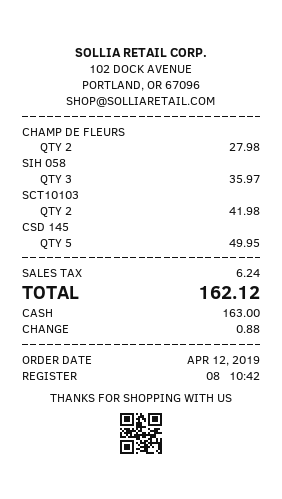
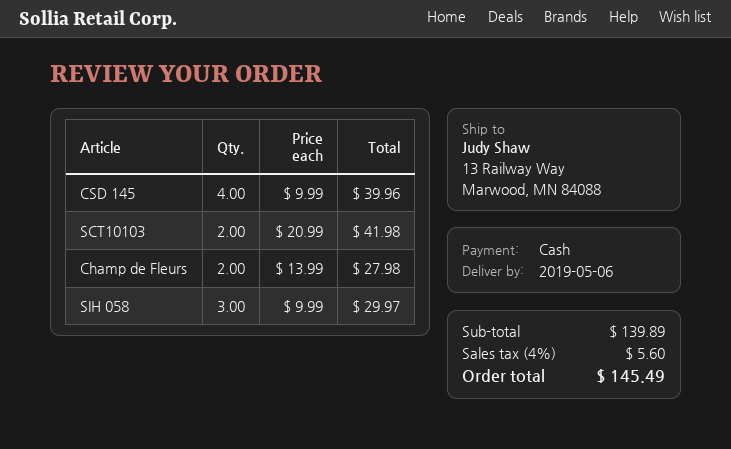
SIH 058: 3 for 35.97 -> 3 for 29.97
CSD 145: 5 for 49.95 -> 4 for 39.96
tax: 6.24 -> 5.60
total: 162.12 -> 145.49

